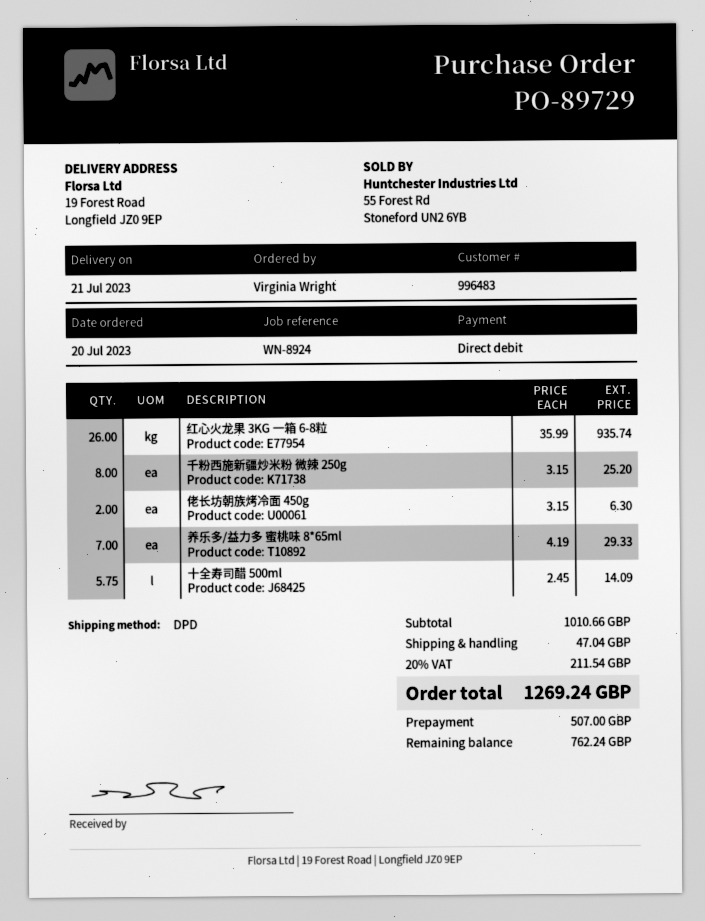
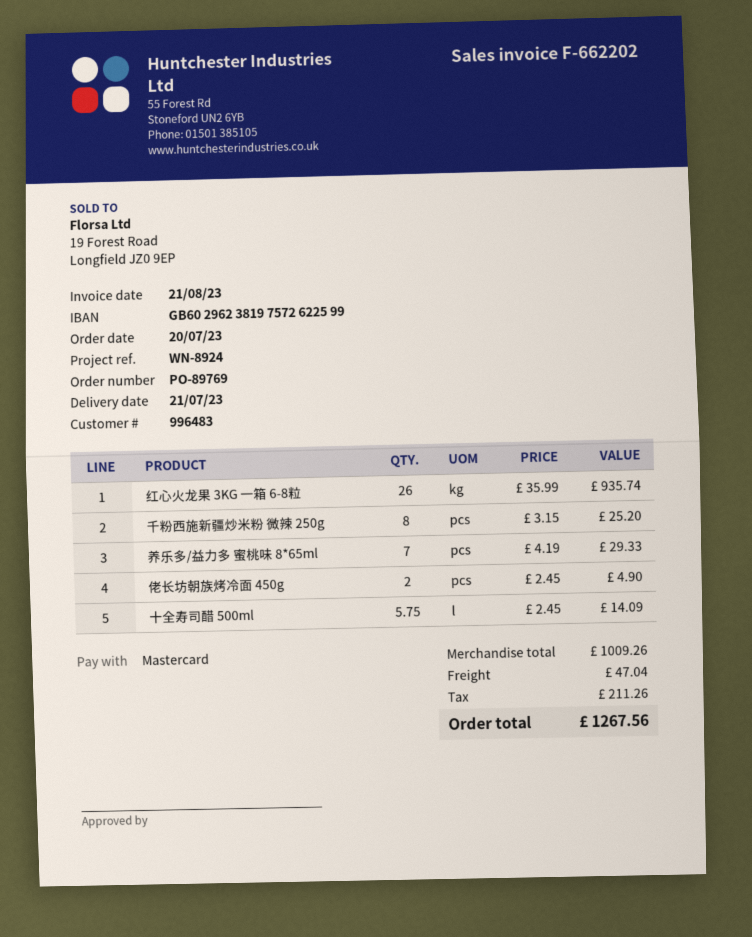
order number: PO-89729 -> PO-89769
payment method: direct debit -> Mastercard
佬长坊朝族烤冷面 450g: 2 x 3.15 = 6.30 -> 2 x 2.45 = 4.90
subtotal: 1010.66 -> 1009.26
tax: 211.54 -> 211.26
total: 1269.24 -> 1267.56

